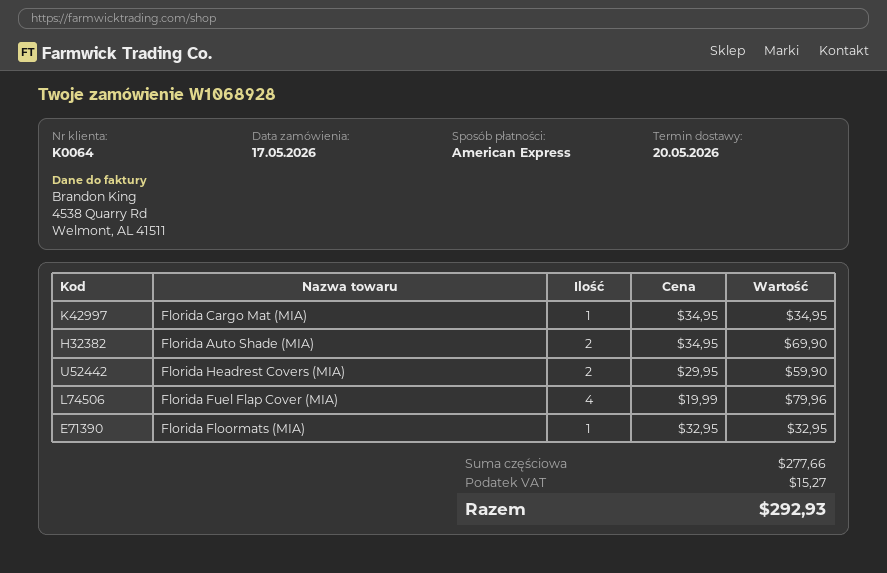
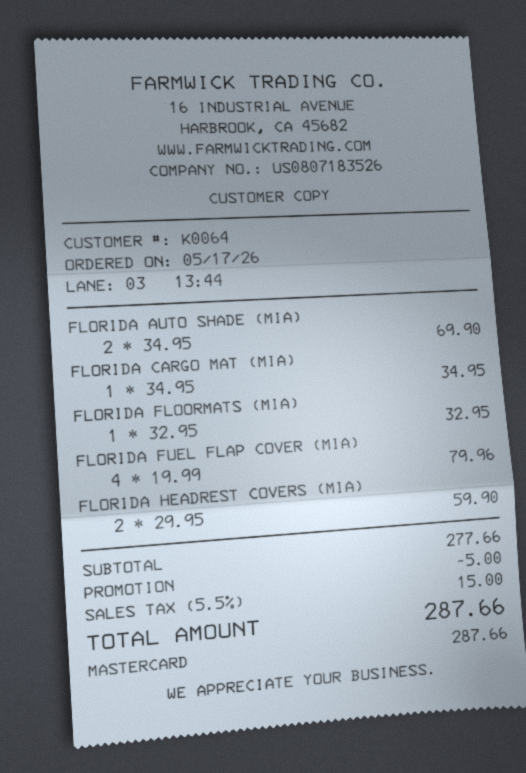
payment method: American Express -> Mastercard
discount: none -> 5.00
tax: 15.27 -> 15.00
total: 292.93 -> 287.66

